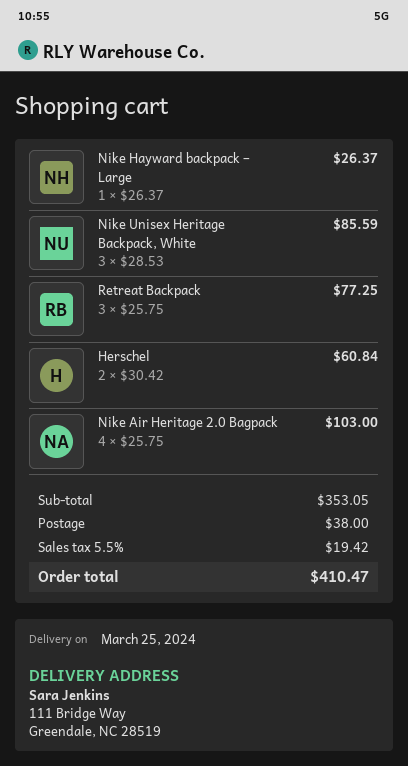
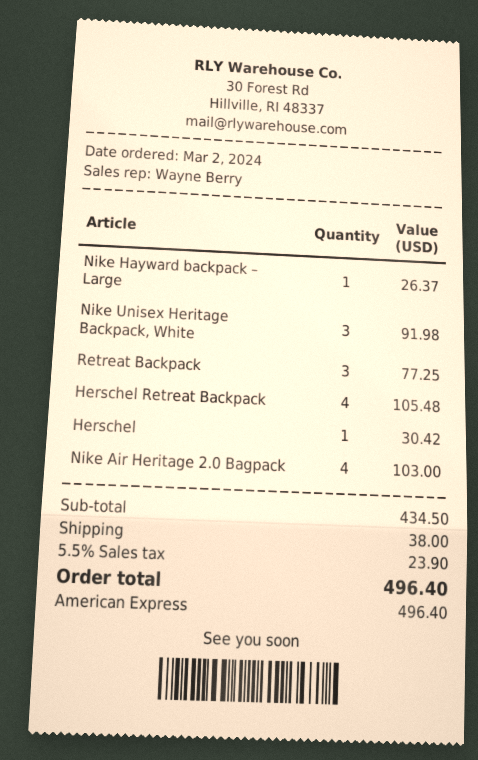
Nike Unisex Heritage Backpack, White: 3 for 85.59 -> 3 for 91.98
Herschel: 2 for 60.84 -> 1 for 30.42
Herschel Retreat Backpack: none -> 4 for 105.48
subtotal: 353.05 -> 434.50
tax: 5.5% = 19.42 -> 5.5% = 23.90
total: 410.47 -> 496.40

